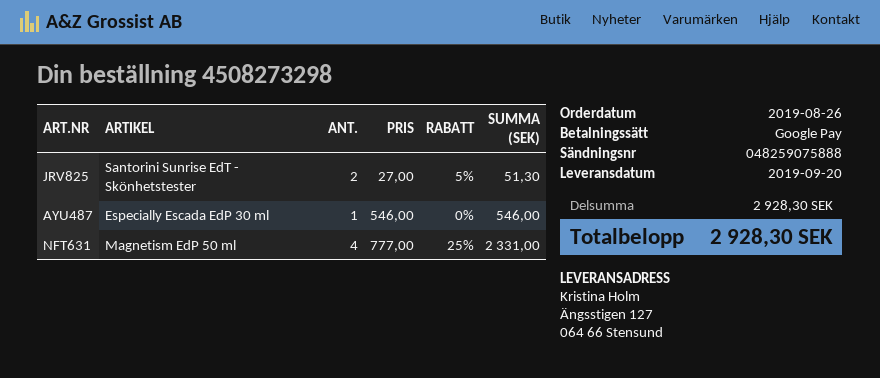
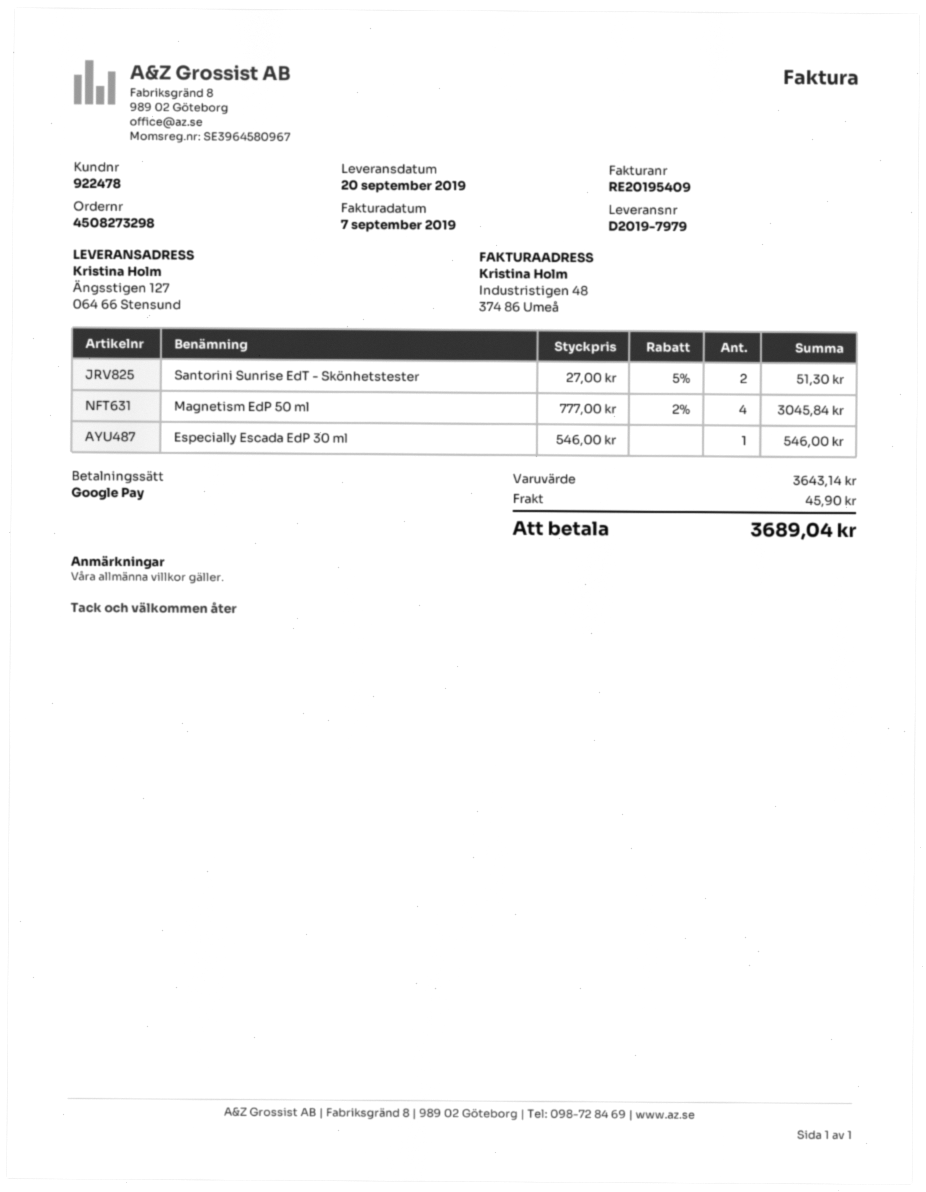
Magnetism EdP 50 ml: 4 x 777.00 - 25% = 2331.00 -> 4 x 777.00 - 2% = 3045.84
subtotal: 2928.30 -> 3643.14
shipping: none -> 45.90
total: 2928.30 -> 3689.04

